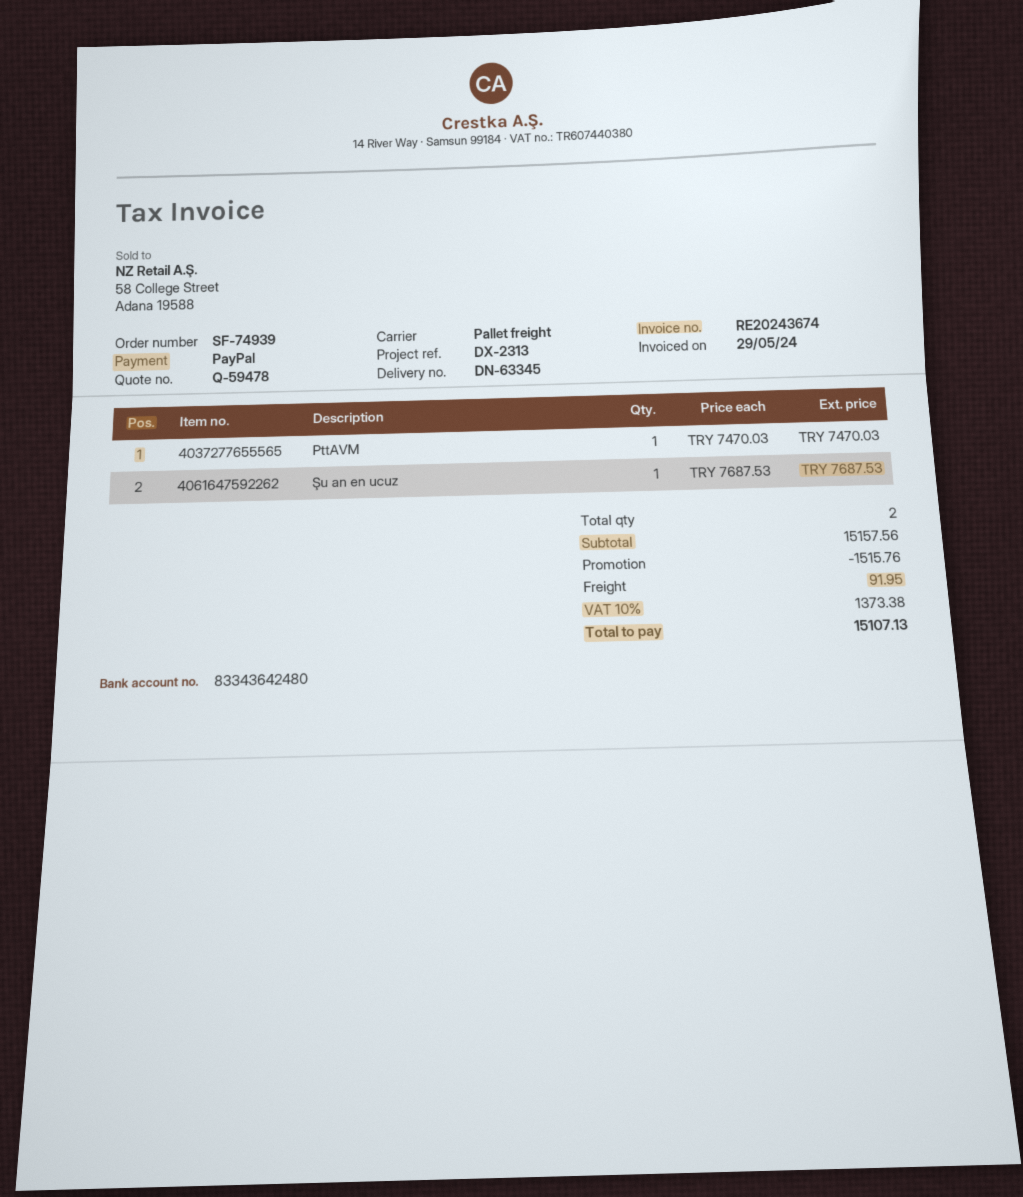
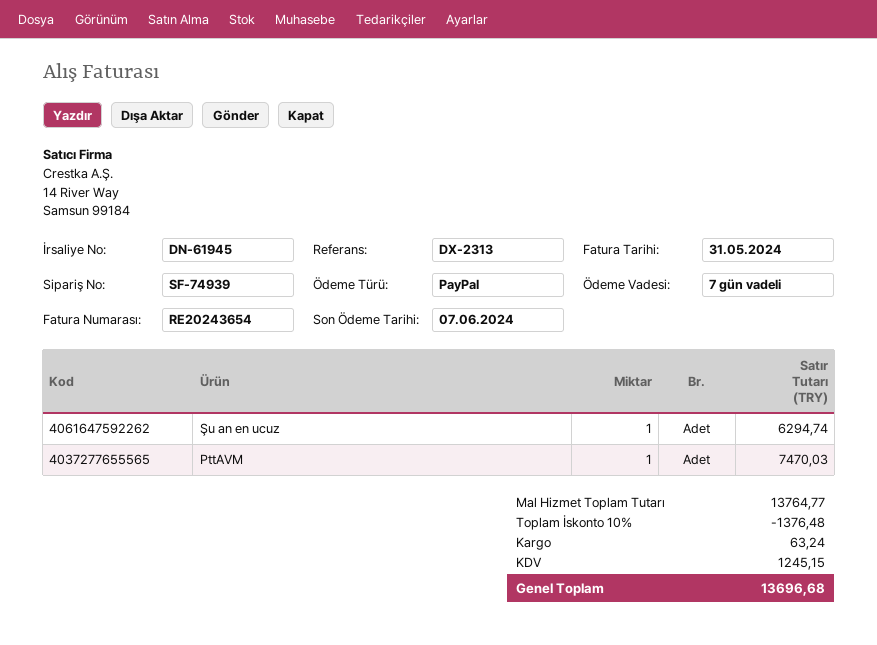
delivery note number: DN-63345 -> DN-61945
invoice number: RE20243674 -> RE20243654
invoice date: 2024-05-29 -> 2024-05-31
Şu an en ucuz: 1 for 7687.53 -> 1 for 6294.74
subtotal: 15157.56 -> 13764.77
discount: 1515.76 -> 1376.48
shipping: 91.95 -> 63.24
tax: 1373.38 -> 1245.15
total: 15107.13 -> 13696.68

